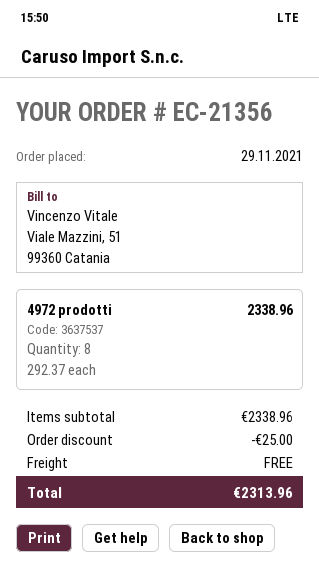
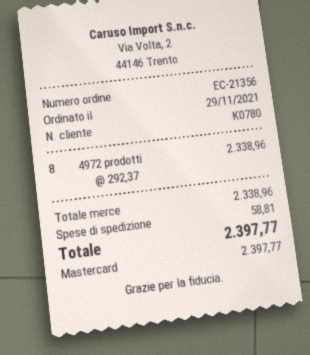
discount: 25.00 -> none
shipping: 0.00 -> 58.81
total: 2313.96 -> 2397.77

